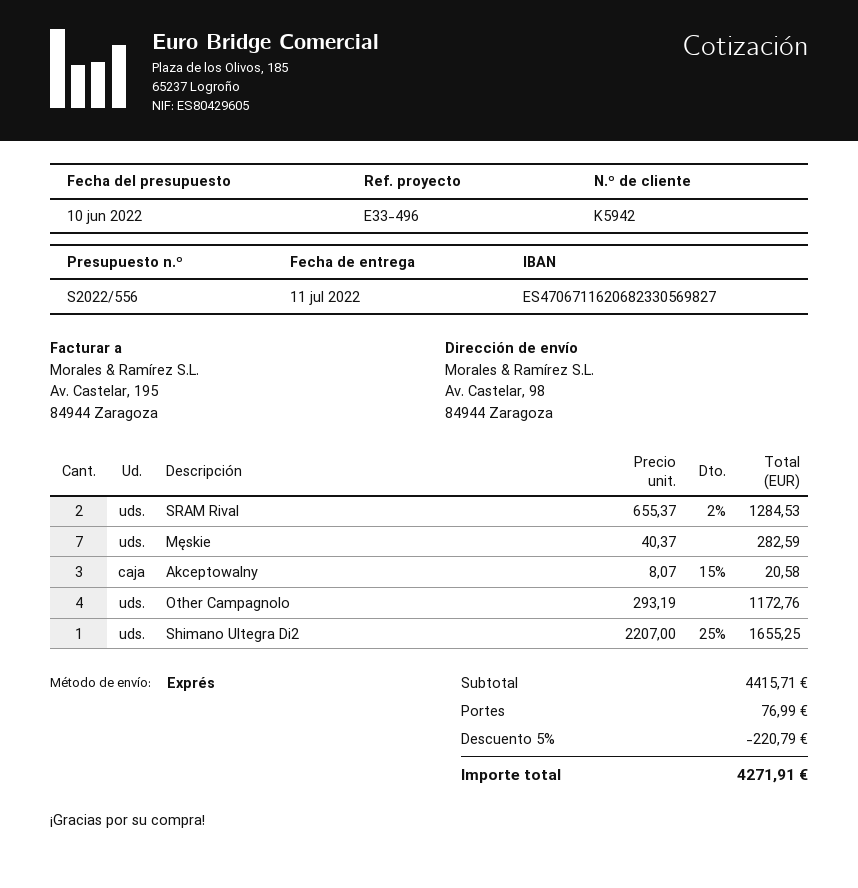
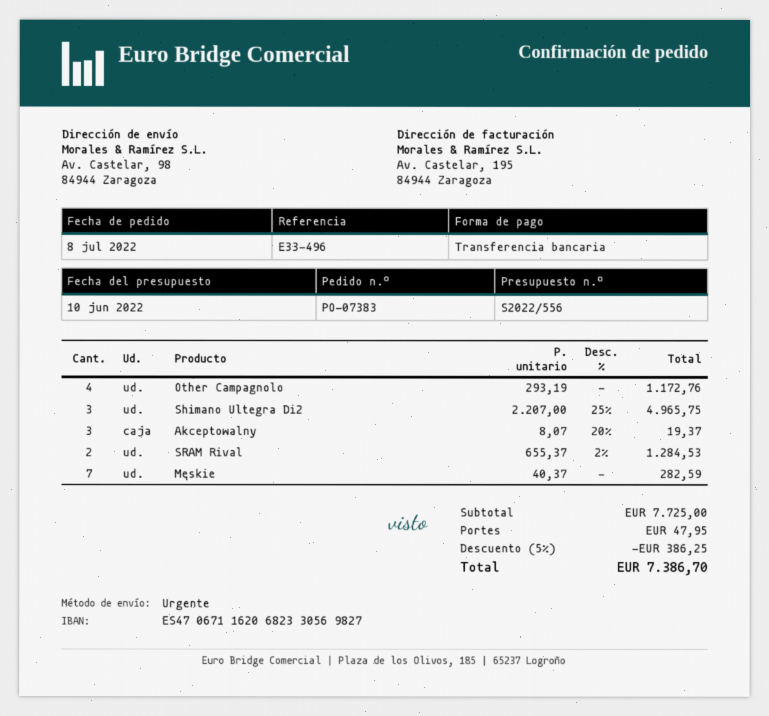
Akceptowalny: 3 x 8.07 - 15% = 20.58 -> 3 x 8.07 - 20% = 19.37
Shimano Ultegra Di2: 1 x 2207.00 - 25% = 1655.25 -> 3 x 2207.00 - 25% = 4965.75
subtotal: 4415.71 -> 7725.00
discount: 5% = 220.79 -> 5% = 386.25
shipping: 76.99 -> 47.95
total: 4271.91 -> 7386.70

